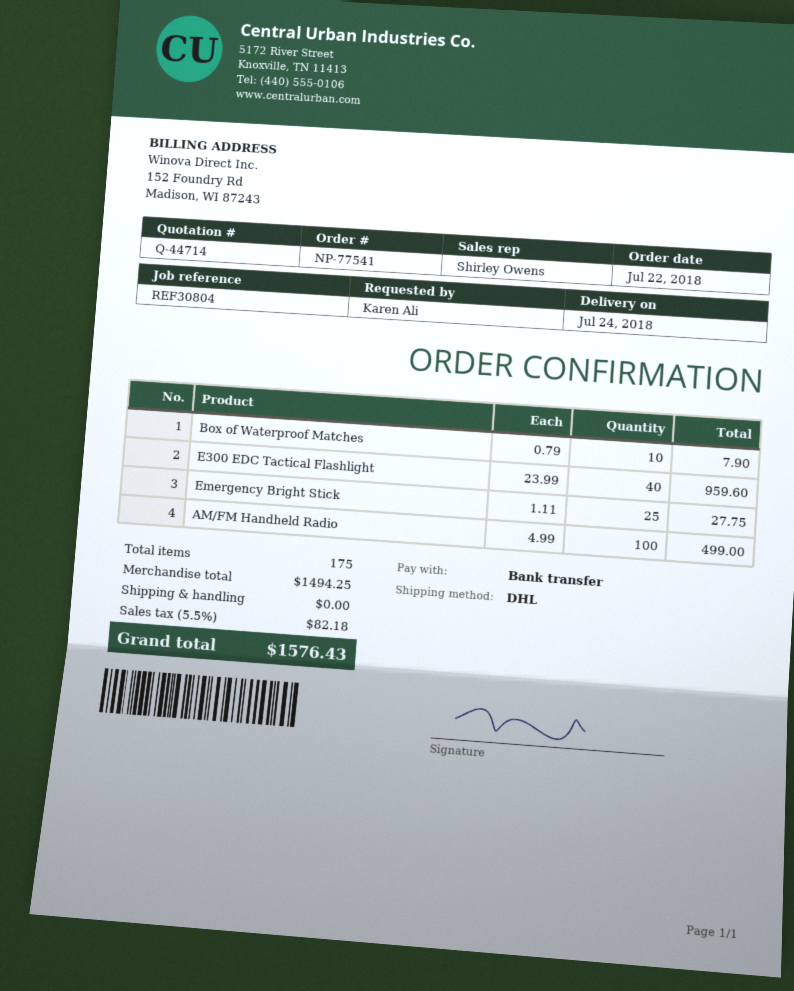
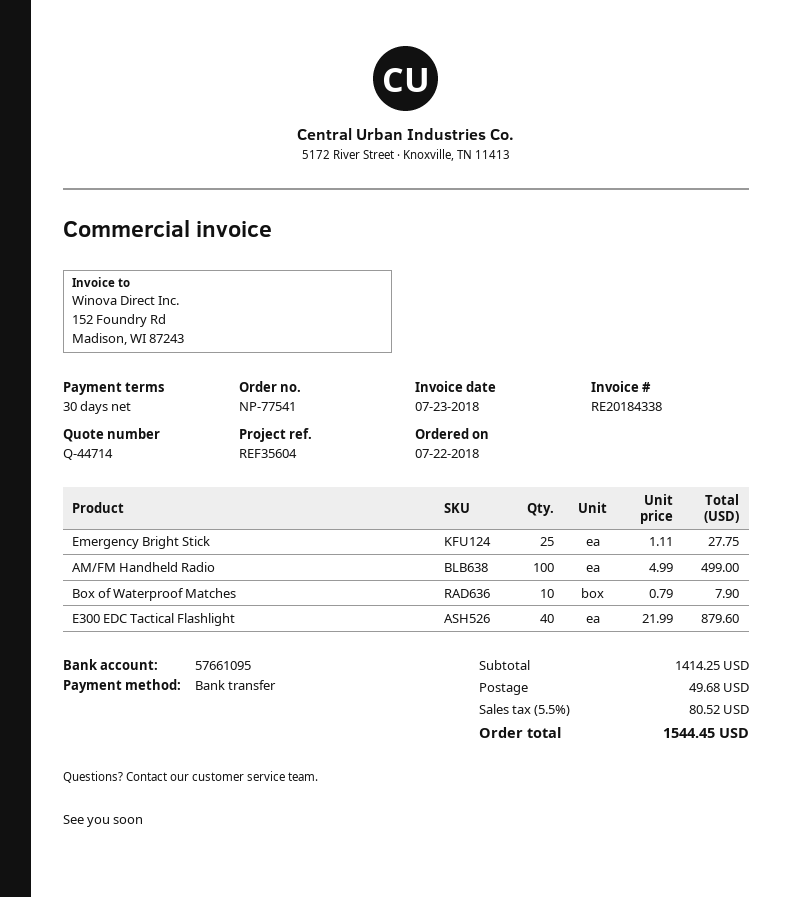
reference: REF30804 -> REF35604
E300 EDC Tactical Flashlight: 40 x 23.99 = 959.60 -> 40 x 21.99 = 879.60
subtotal: 1494.25 -> 1414.25
shipping: 0.00 -> 49.68
tax: 5.5% = 82.18 -> 5.5% = 80.52
total: 1576.43 -> 1544.45

